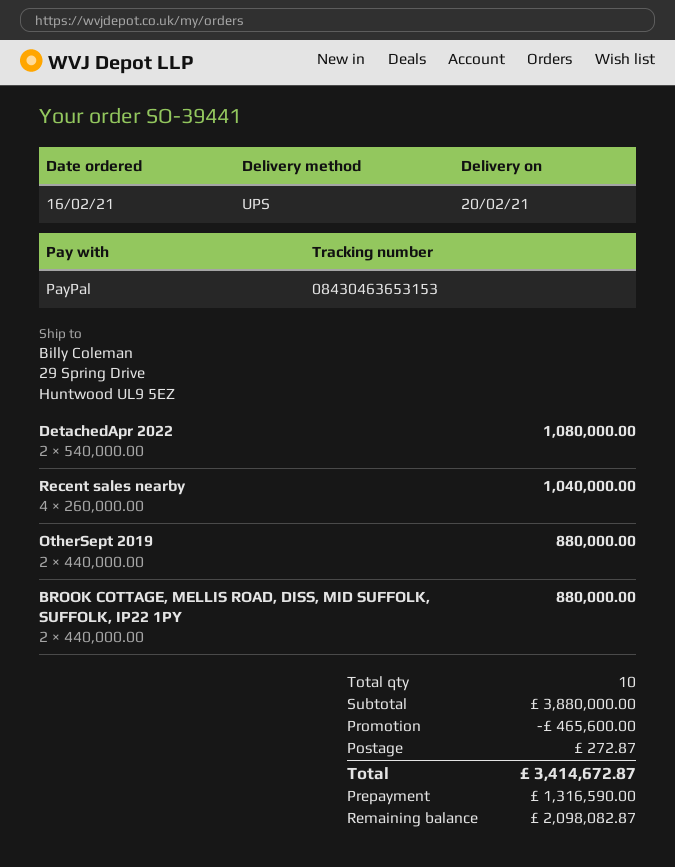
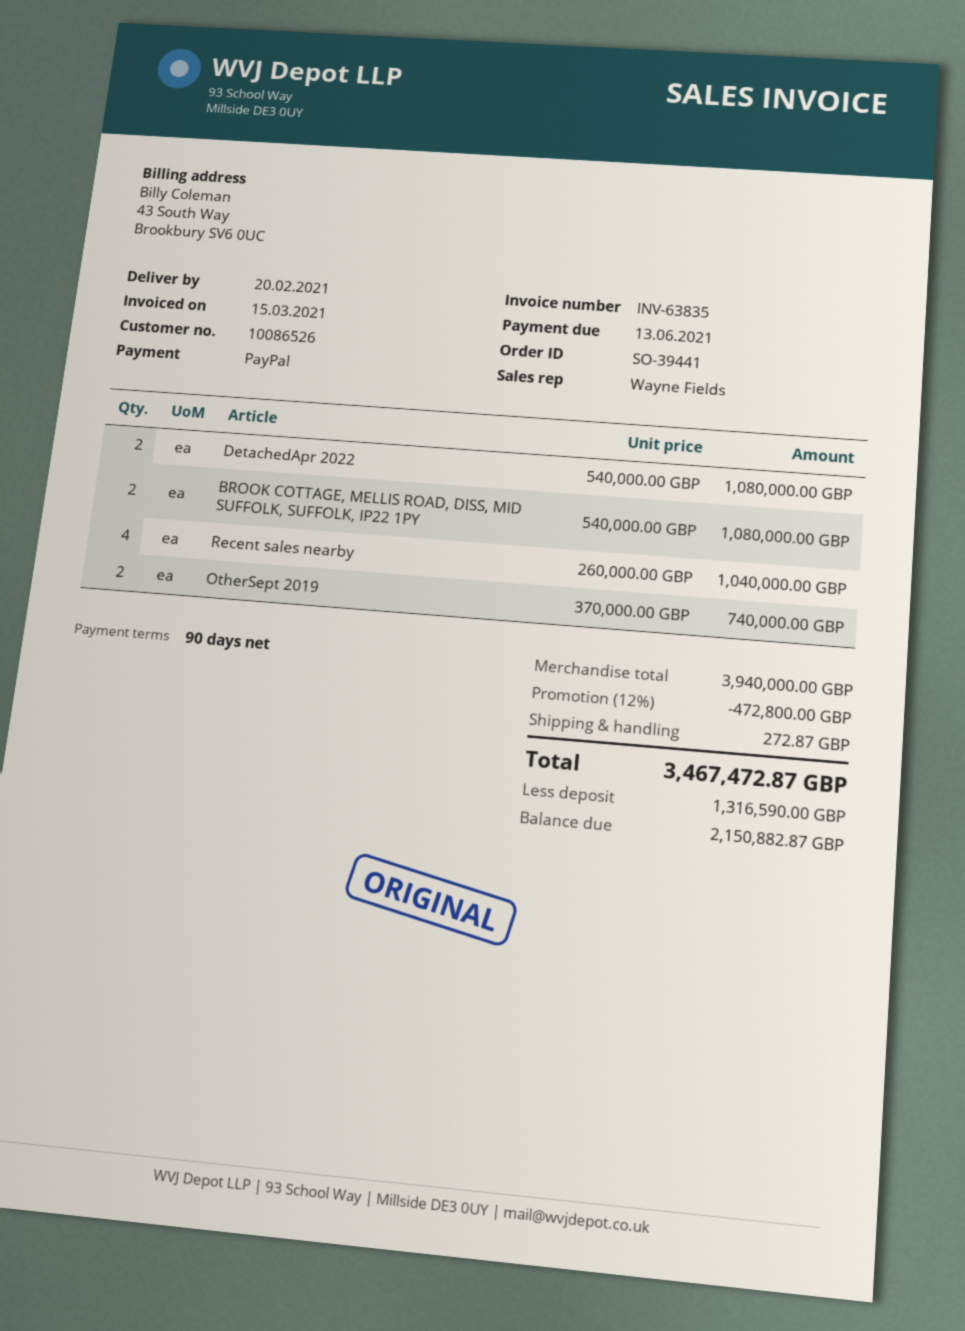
OtherSept 2019: 2 x 440000.00 = 880000.00 -> 2 x 370000.00 = 740000.00
BROOK COTTAGE, MELLIS ROAD, DISS, MID SUFFOLK, SUFFOLK, IP22 1PY: 2 x 440000.00 = 880000.00 -> 2 x 540000.00 = 1080000.00
subtotal: 3880000.00 -> 3940000.00
discount: 465600.00 -> 472800.00
total: 3414672.87 -> 3467472.87
balance: 2098082.87 -> 2150882.87

